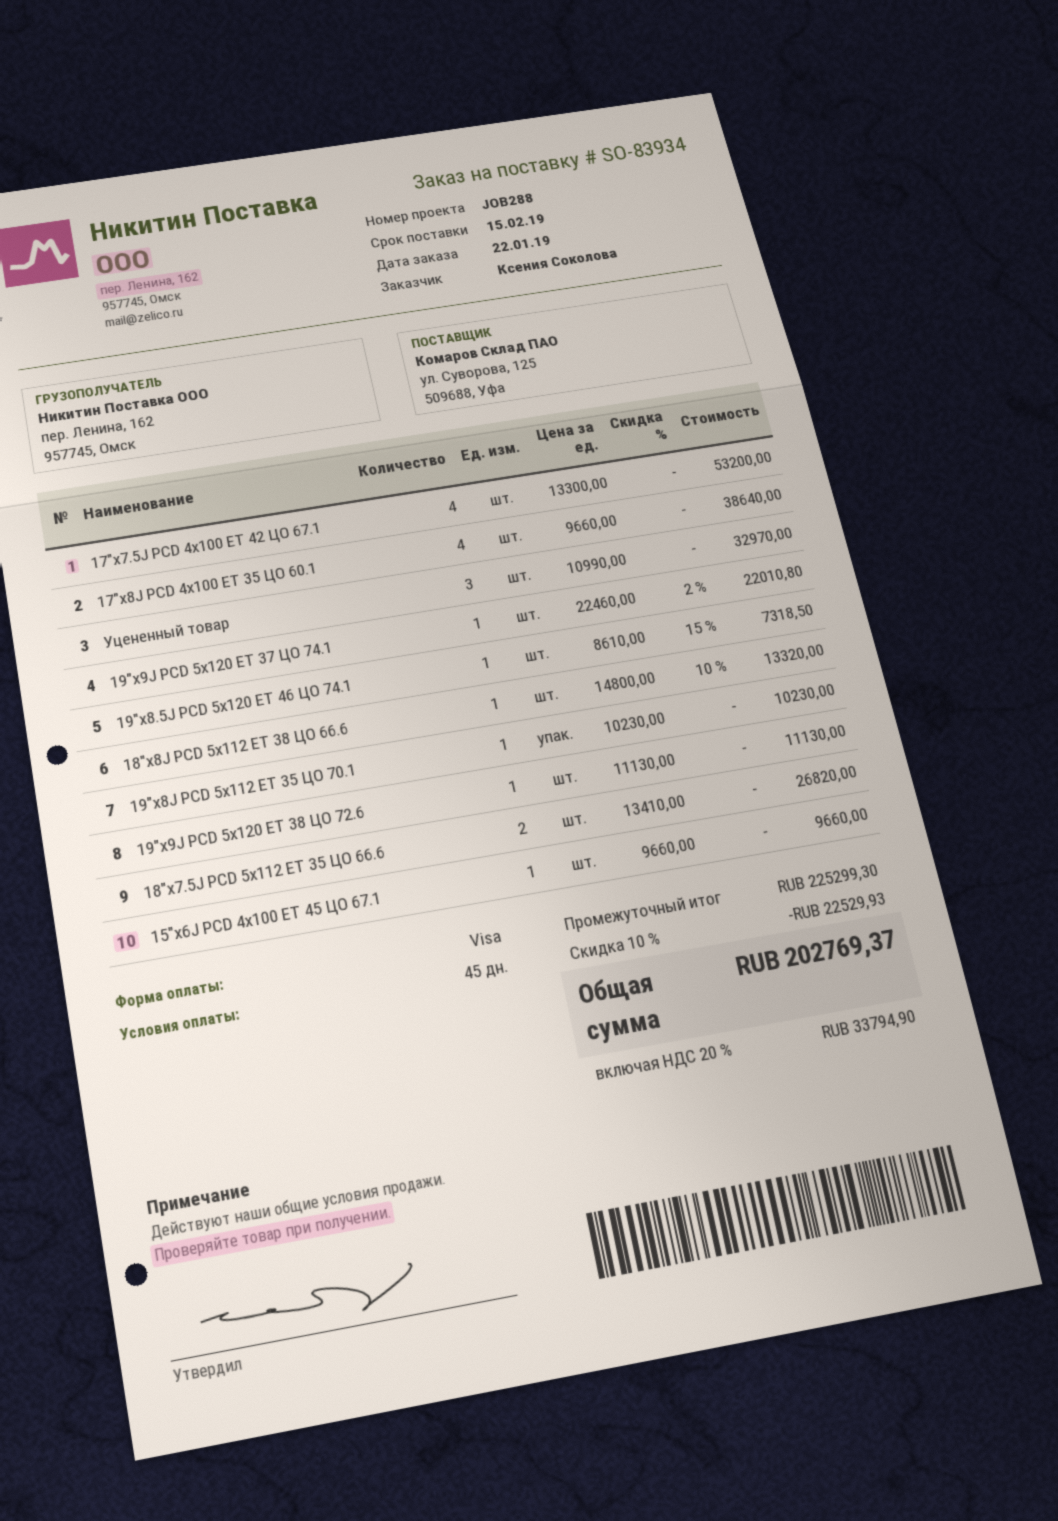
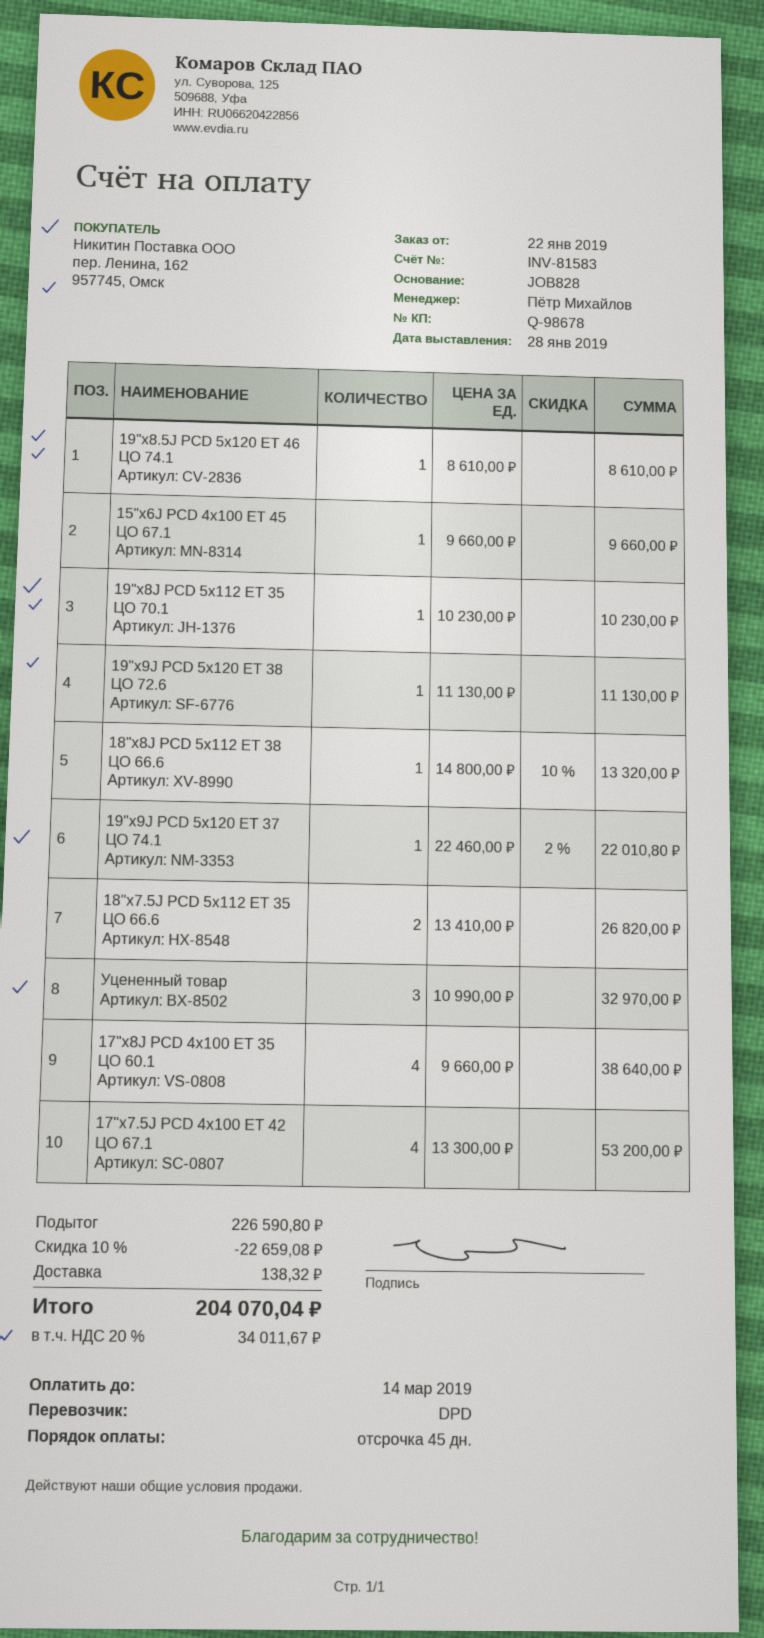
reference: JOB288 -> JOB828
19"x8.5J PCD 5x120 ЕТ 46 ЦО 74.1: 1 x 8610.00 - 15% = 7318.50 -> 1 x 8610.00 = 8610.00
subtotal: 225299.30 -> 226590.80
discount: 10% = 22529.93 -> 10% = 22659.08
shipping: none -> 138.32
tax: 20% = 33794.90 -> 20% = 34011.67
total: 202769.37 -> 204070.04

